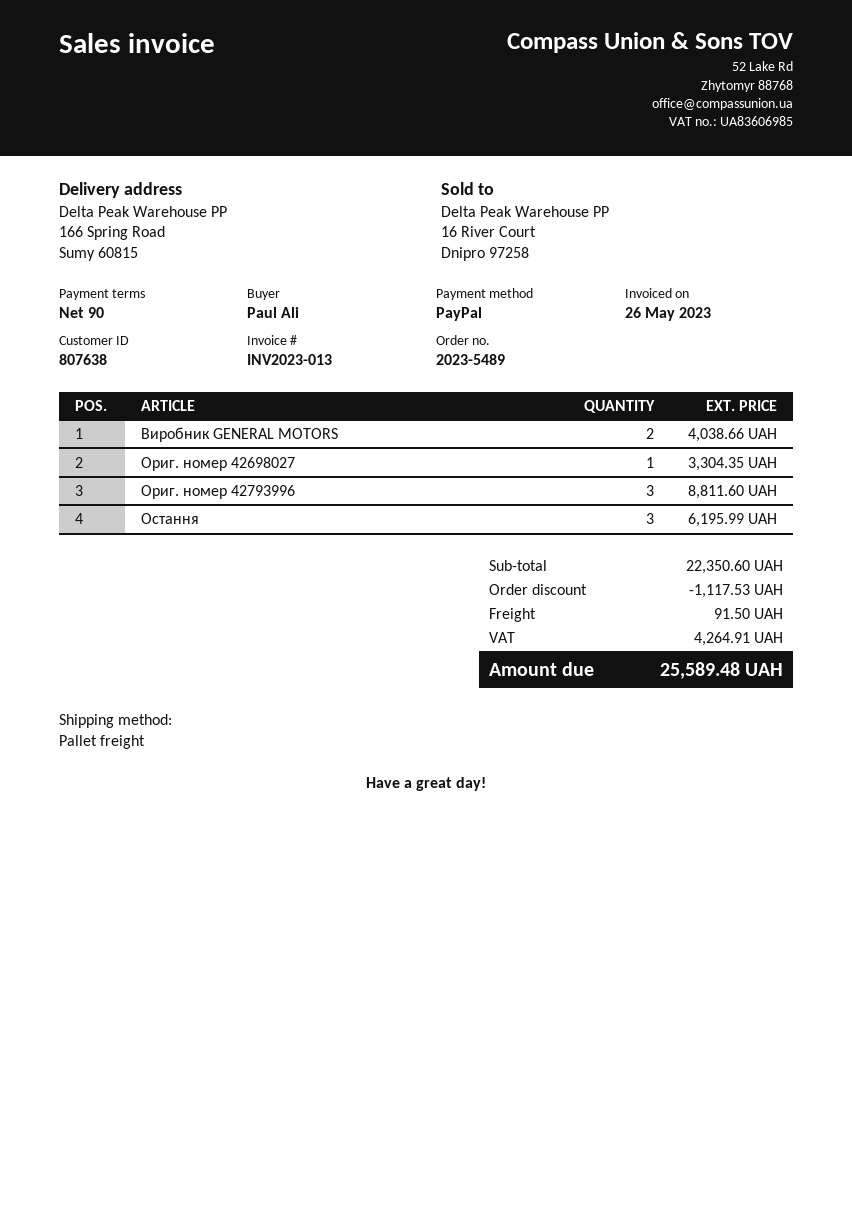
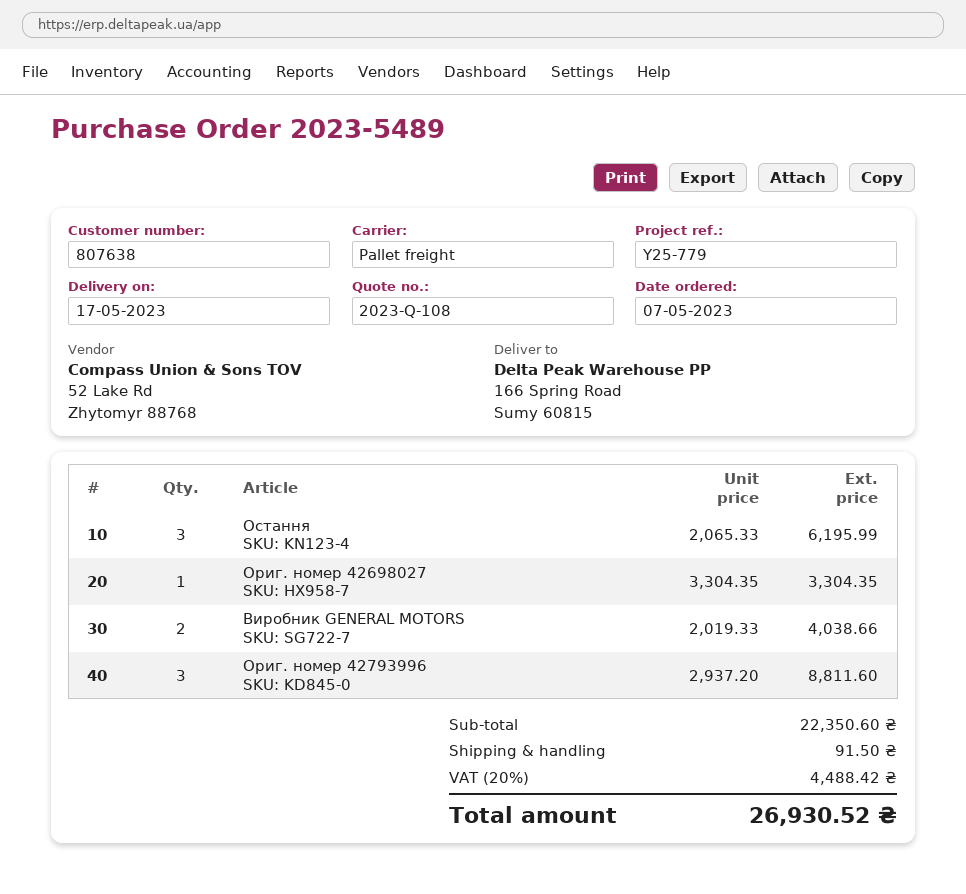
discount: 1117.53 -> none
tax: 4264.91 -> 4488.42
total: 25589.48 -> 26930.52

